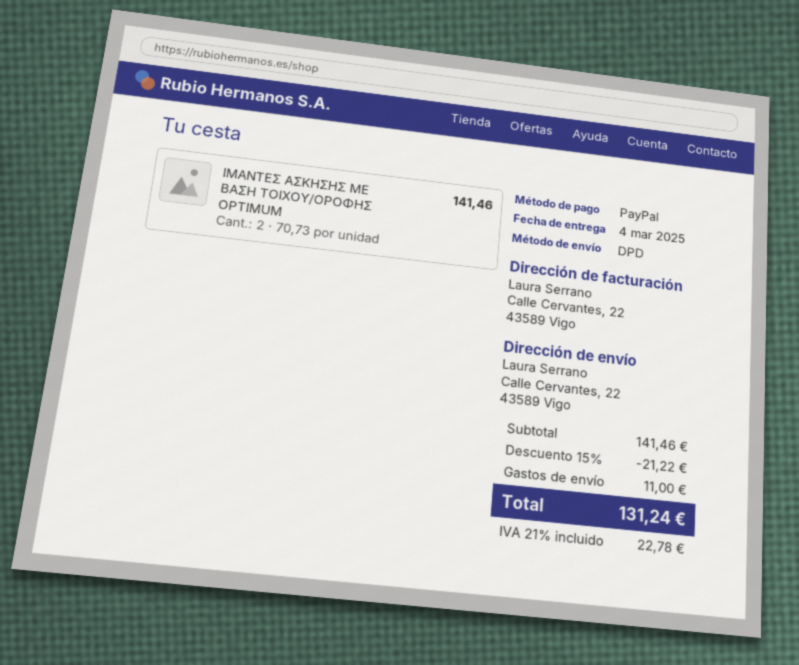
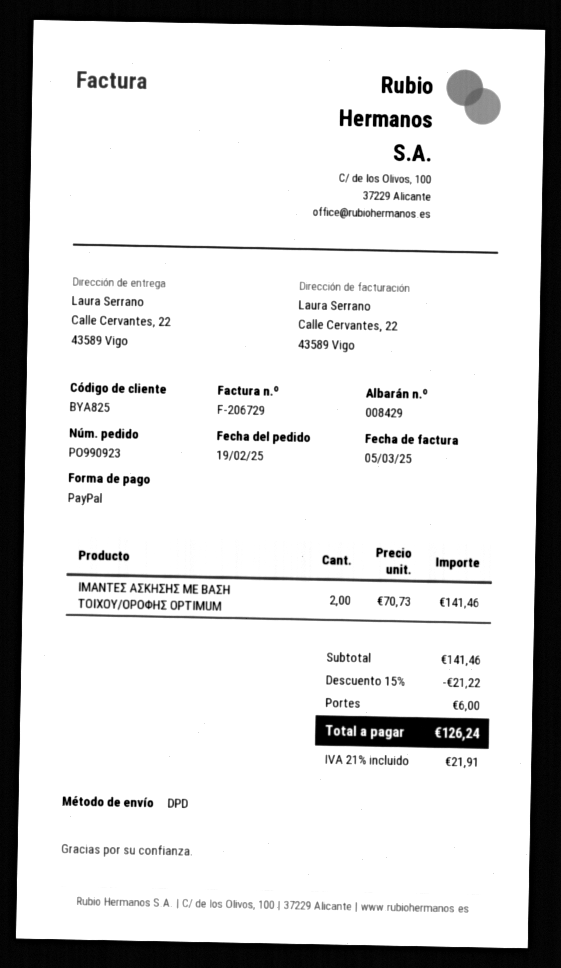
shipping: 11.00 -> 6.00
tax: 21% = 22.78 -> 21% = 21.91
total: 131.24 -> 126.24

